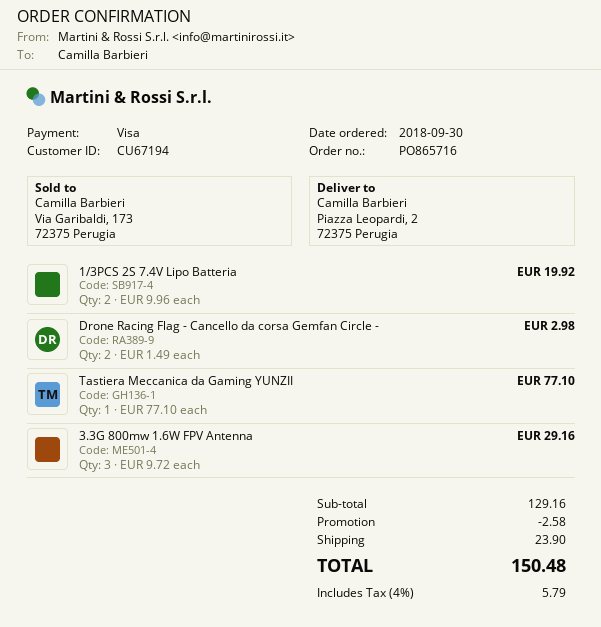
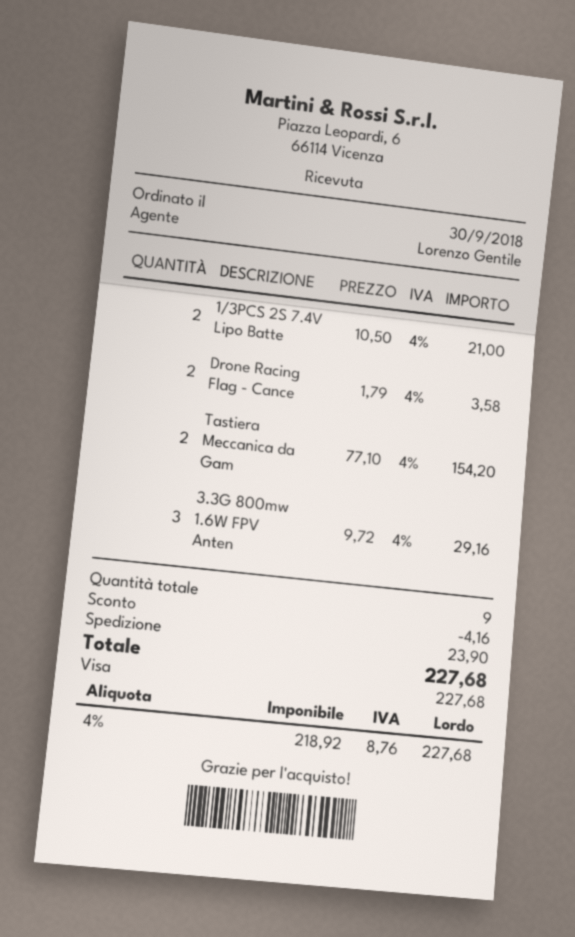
1/3PCS 2S 7.4V Lipo Batteria: 2 x 9.96 = 19.92 -> 2 x 10.50 = 21.00
Drone Racing Flag - Cancello da corsa Gemfan Circle -: 2 x 1.49 = 2.98 -> 2 x 1.79 = 3.58
Tastiera Meccanica da Gaming YUNZII: 1 x 77.10 = 77.10 -> 2 x 77.10 = 154.20
discount: 2.58 -> 4.16
tax: 4% = 5.79 -> 4% = 8.76
total: 150.48 -> 227.68

